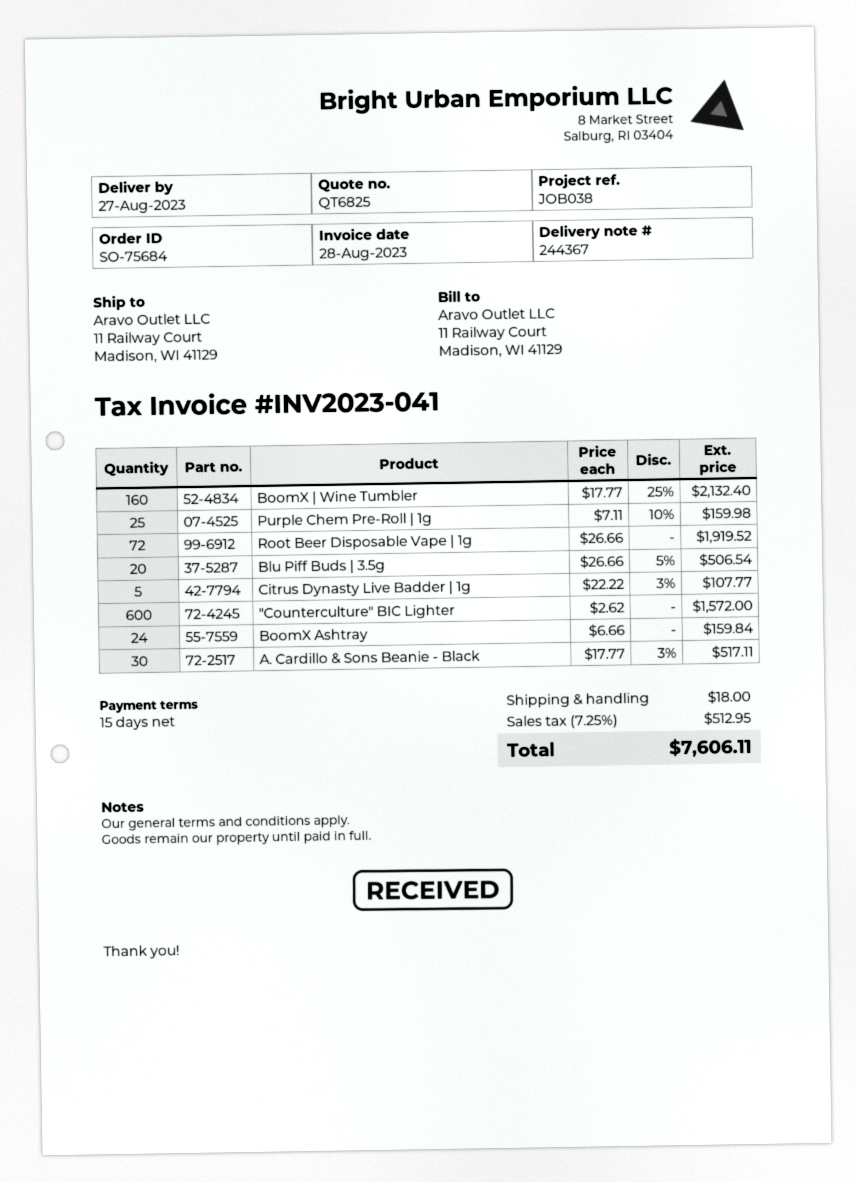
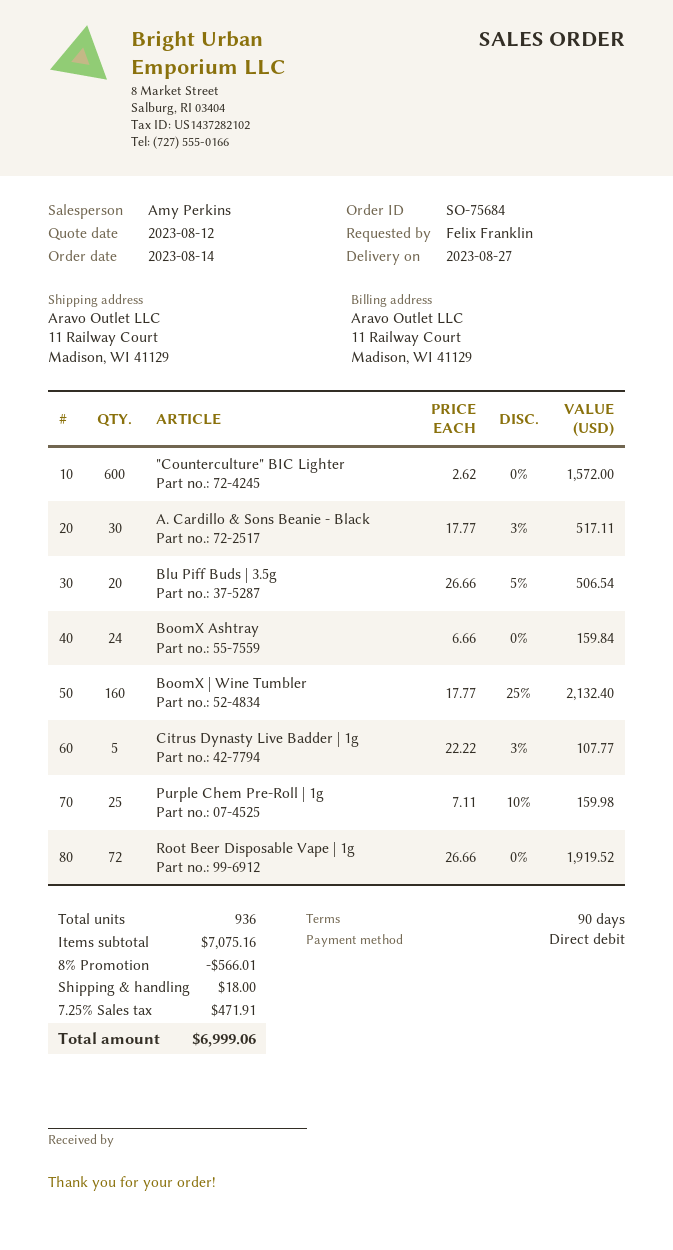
payment terms: 15 days -> 90 days
discount: none -> 8% = 566.01
tax: 7.25% = 512.95 -> 7.25% = 471.91
total: 7606.11 -> 6999.06

